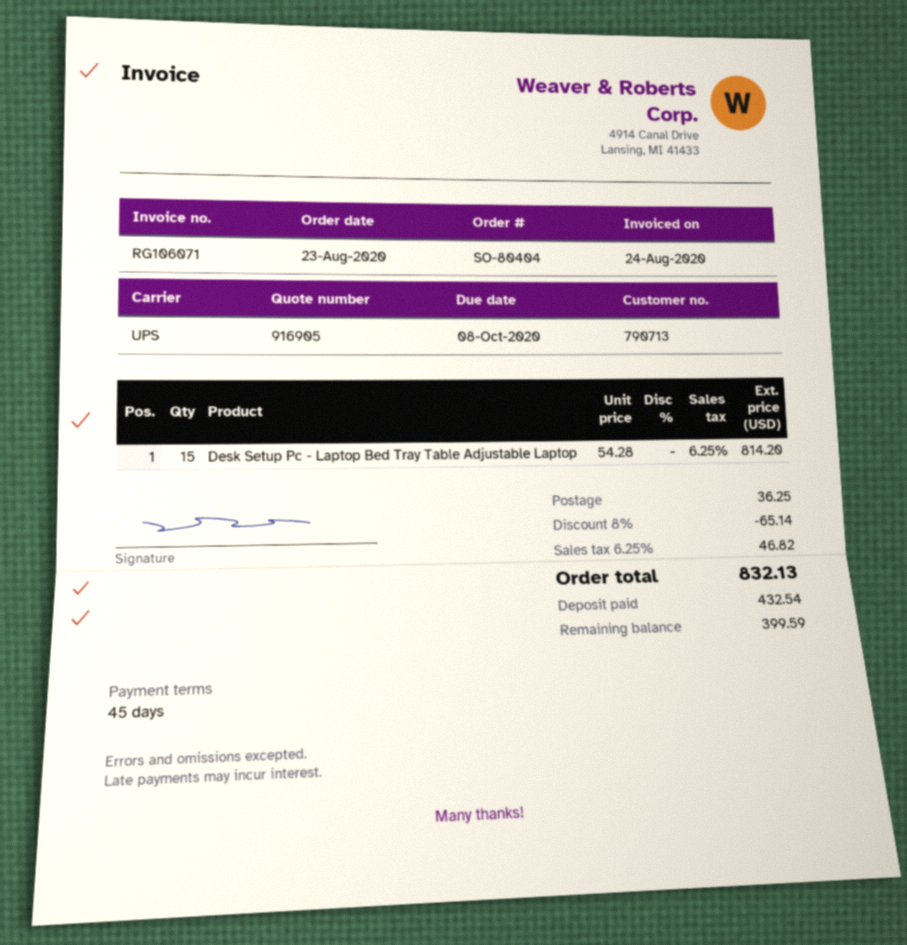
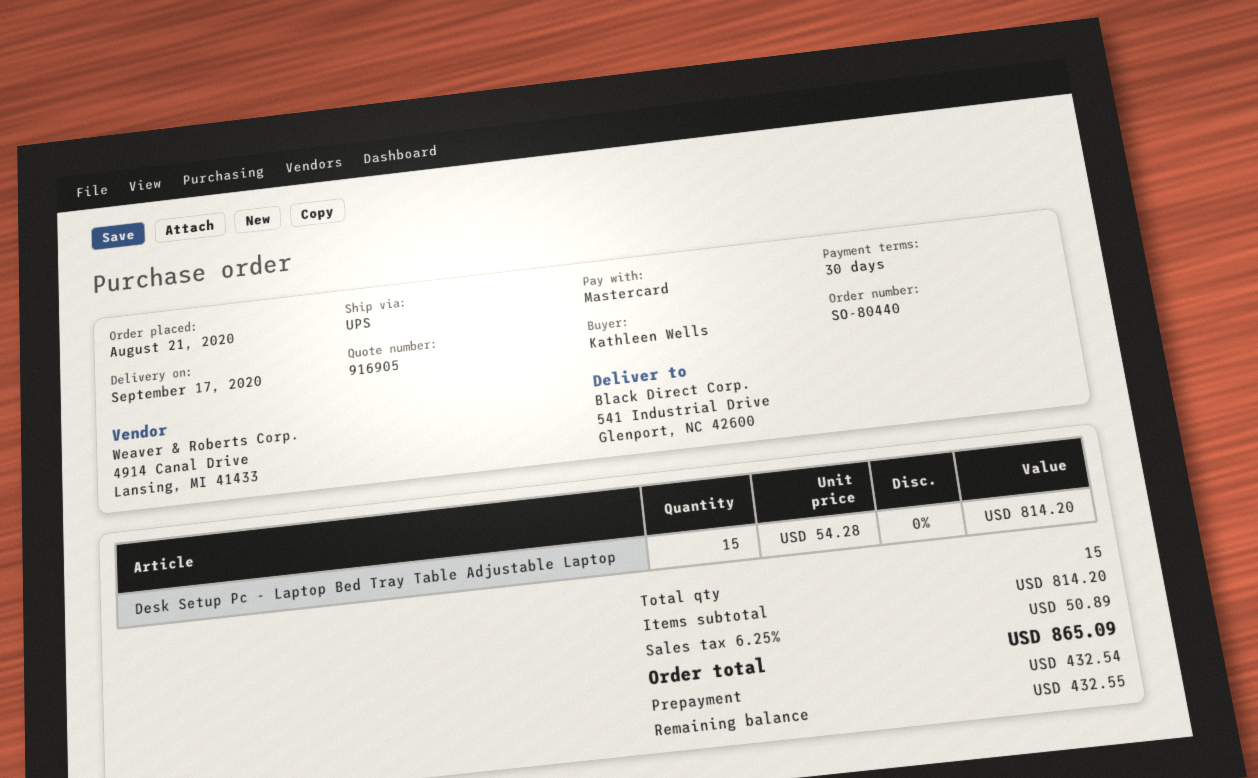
order number: SO-80404 -> SO-80440
order date: 2020-08-23 -> 2020-08-21
payment terms: 45 days -> 30 days
discount: 8% = 65.14 -> none
shipping: 36.25 -> none
tax: 6.25% = 46.82 -> 6.25% = 50.89
total: 832.13 -> 865.09
balance: 399.59 -> 432.55

